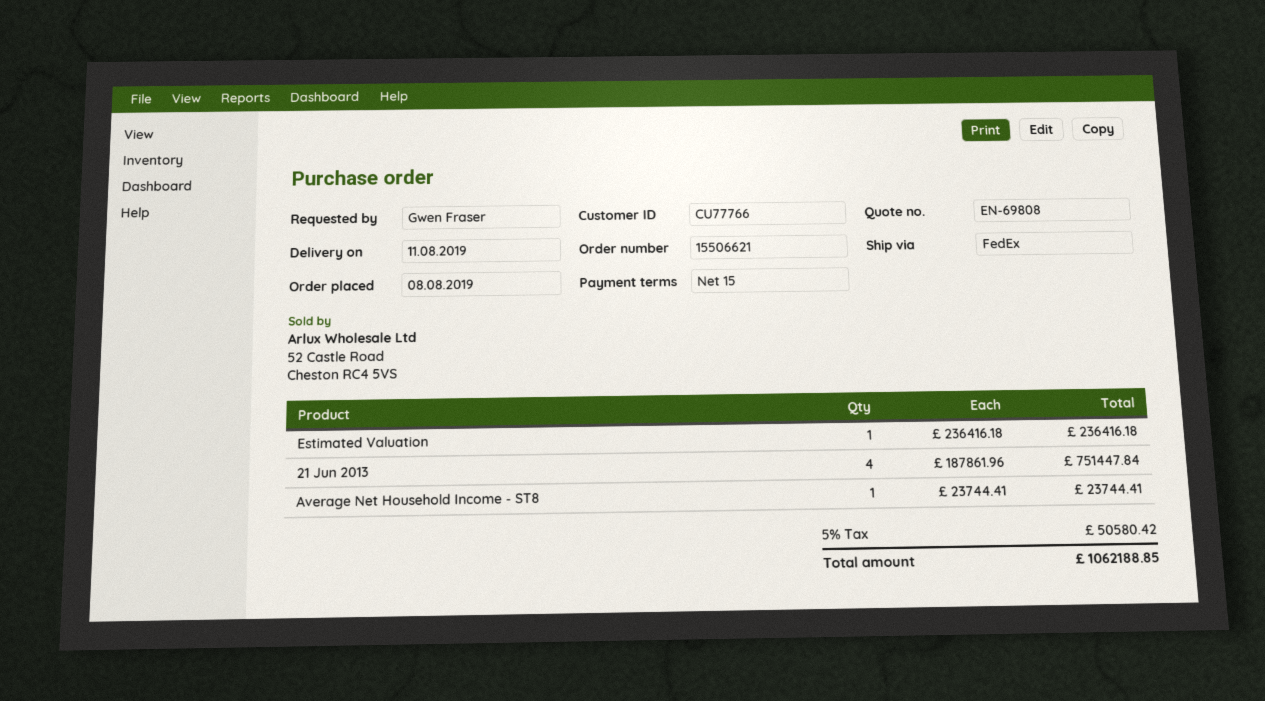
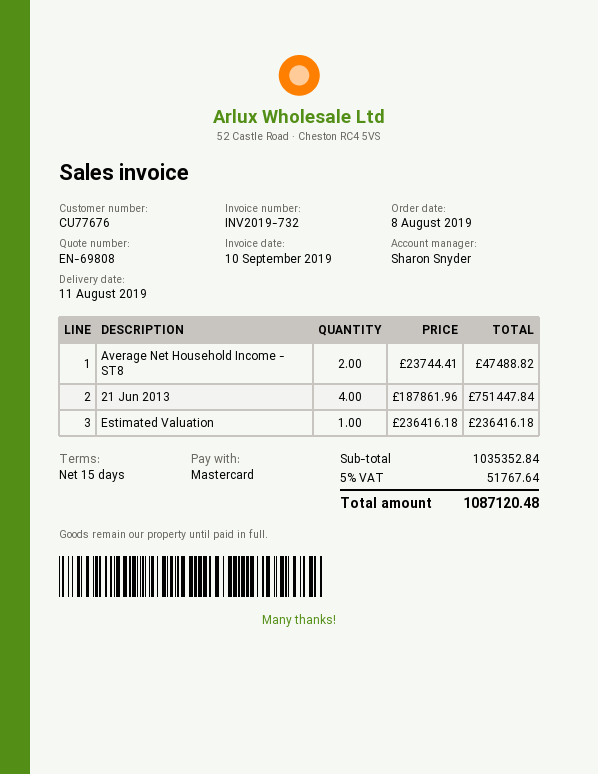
customer number: CU77766 -> CU77676
Average Net Household Income - ST8: 1 x 23744.41 = 23744.41 -> 2 x 23744.41 = 47488.82
tax: 5% = 50580.42 -> 5% = 51767.64
total: 1062188.85 -> 1087120.48

